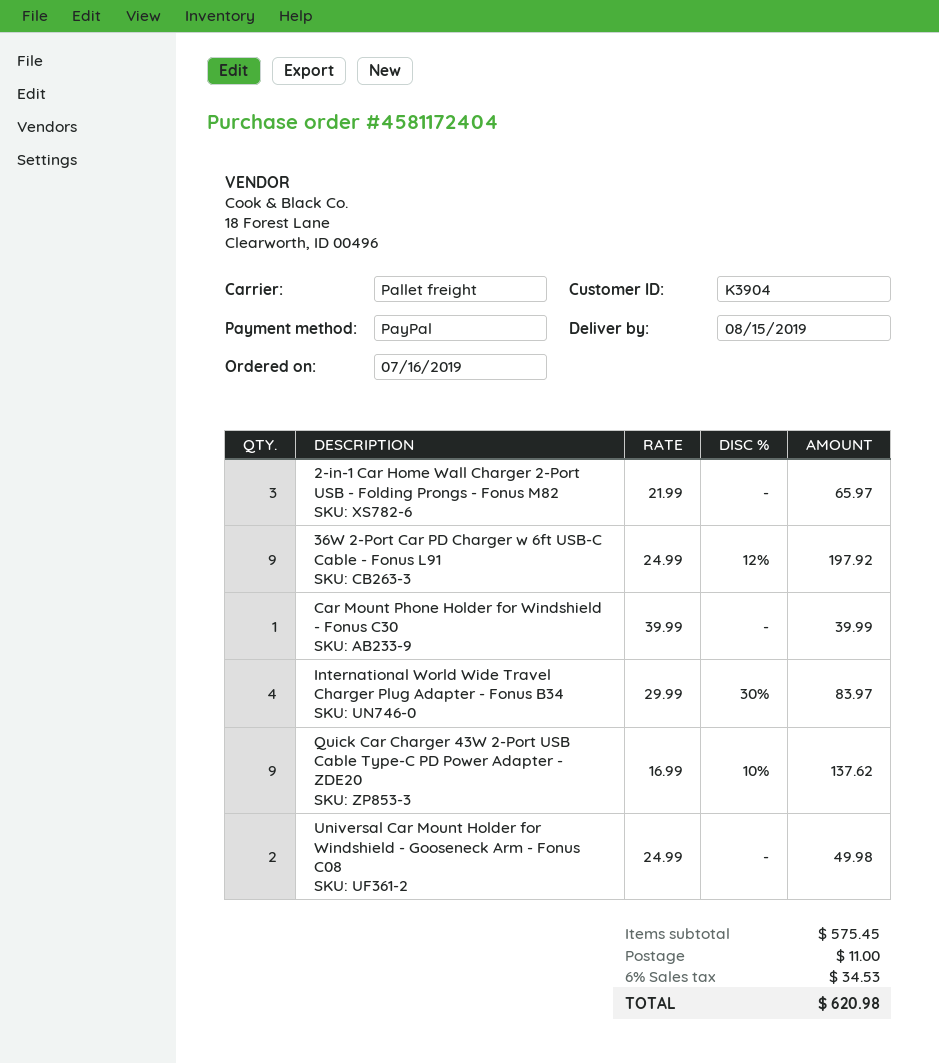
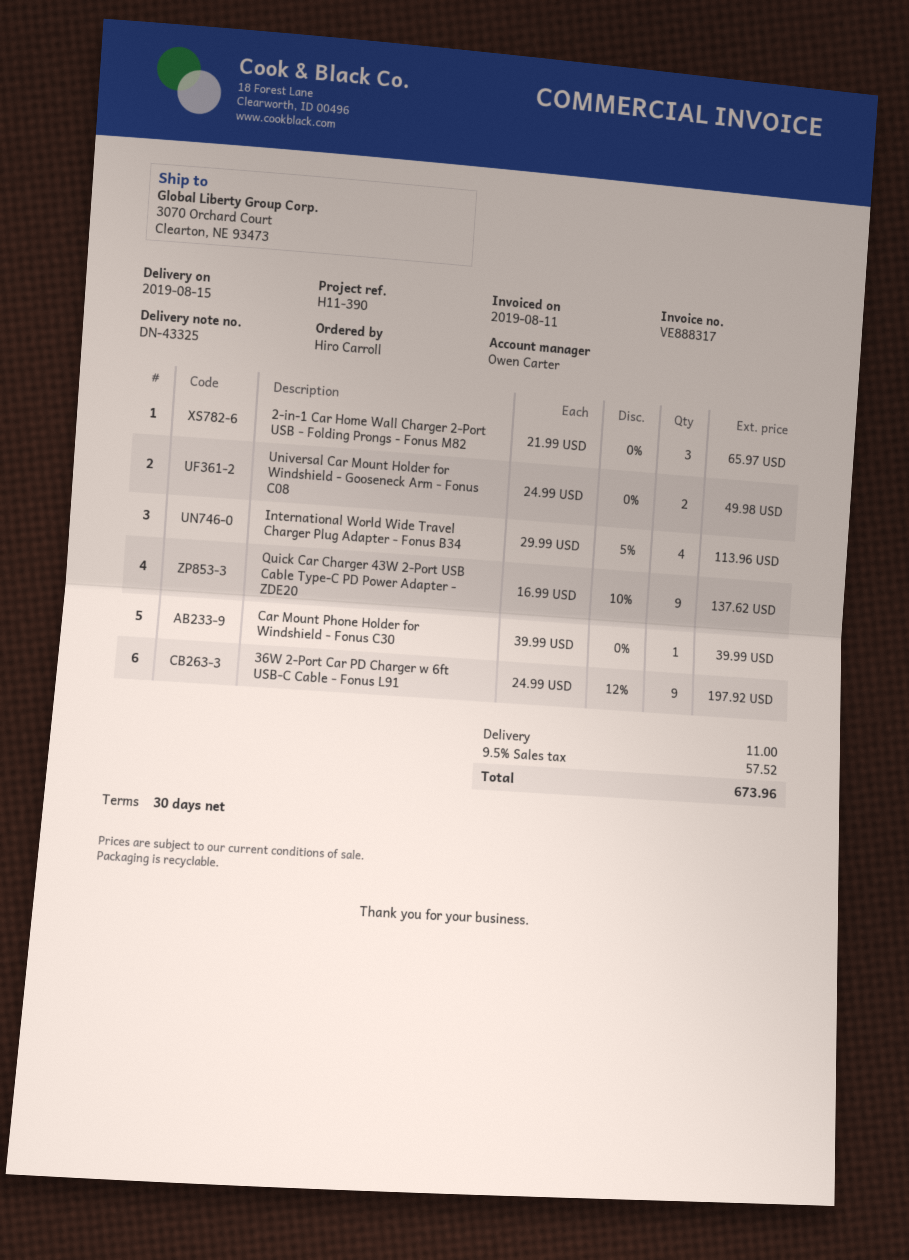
International World Wide Travel Charger Plug Adapter - Fonus B34: 4 x 29.99 - 30% = 83.97 -> 4 x 29.99 - 5% = 113.96
tax: 6% = 34.53 -> 9.5% = 57.52
total: 620.98 -> 673.96

